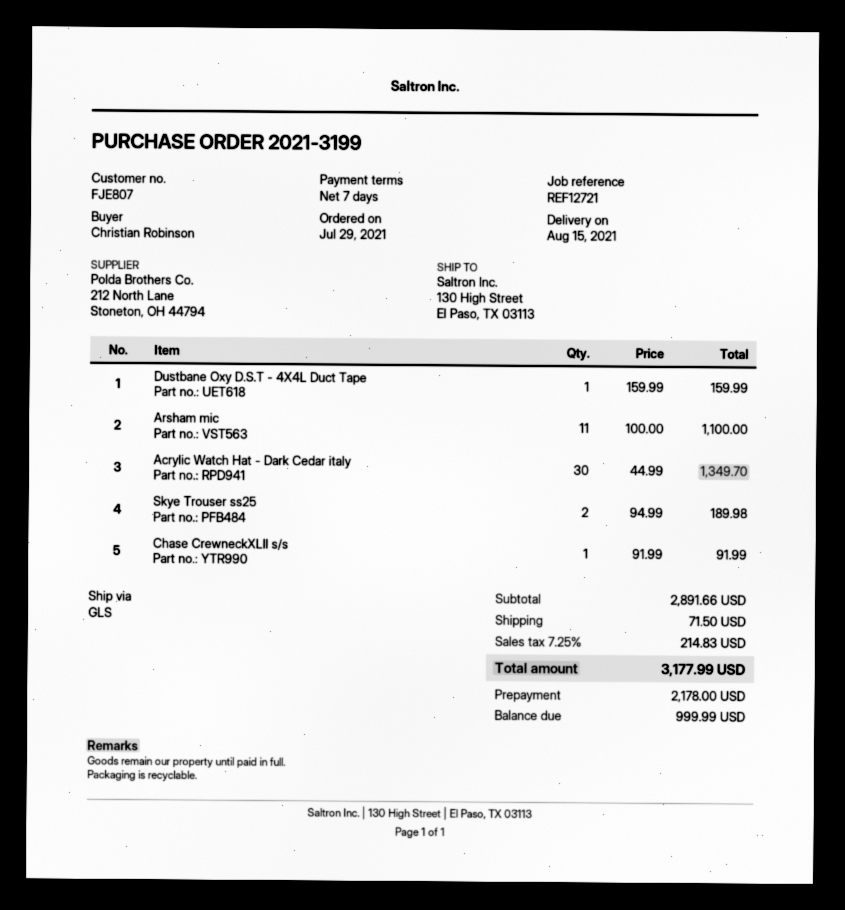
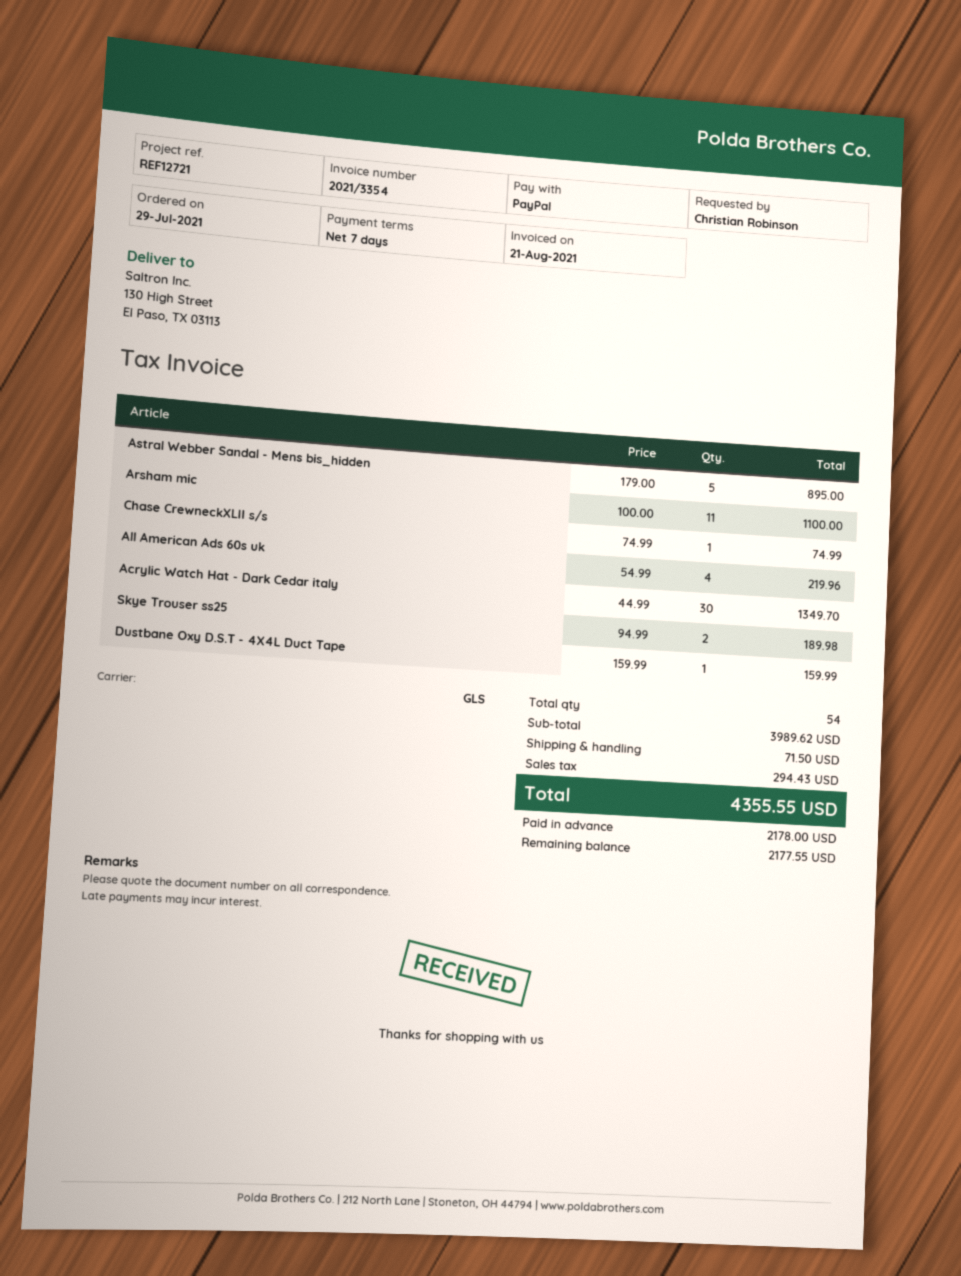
Chase CrewneckXLII s/s: 1 x 91.99 = 91.99 -> 1 x 74.99 = 74.99
Astral Webber Sandal - Mens bis_hidden: none -> 5 x 179.00 = 895.00
All American Ads 60s uk: none -> 4 x 54.99 = 219.96
subtotal: 2891.66 -> 3989.62
tax: 214.83 -> 294.43
total: 3177.99 -> 4355.55
balance: 999.99 -> 2177.55

